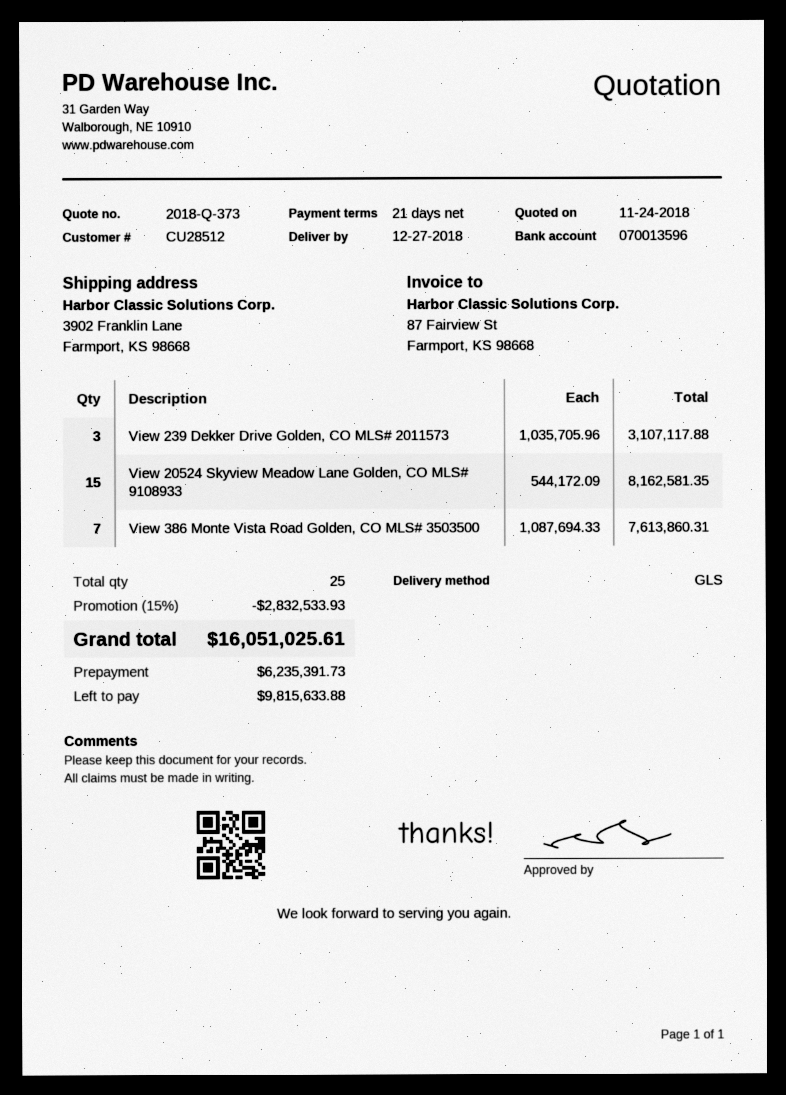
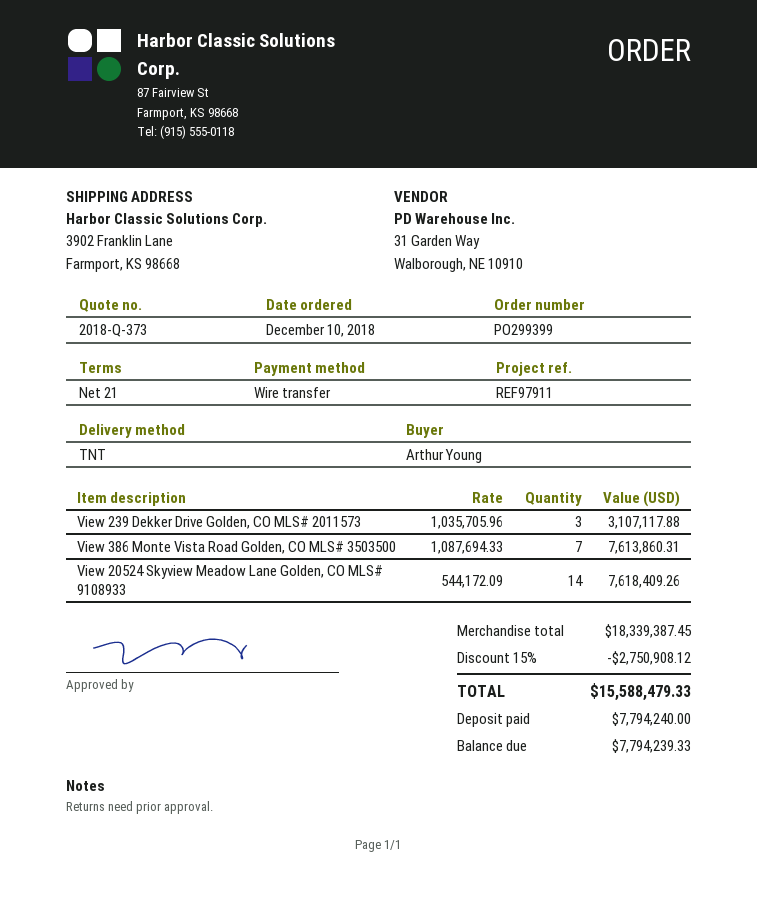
shipping method: GLS -> TNT
View 20524 Skyview Meadow Lane Golden, CO MLS# 9108933: 15 x 544172.09 = 8162581.35 -> 14 x 544172.09 = 7618409.26
discount: 15% = 2832533.93 -> 15% = 2750908.12
total: 16051025.61 -> 15588479.33
deposit: 6235391.73 -> 7794240.00
balance: 9815633.88 -> 7794239.33

